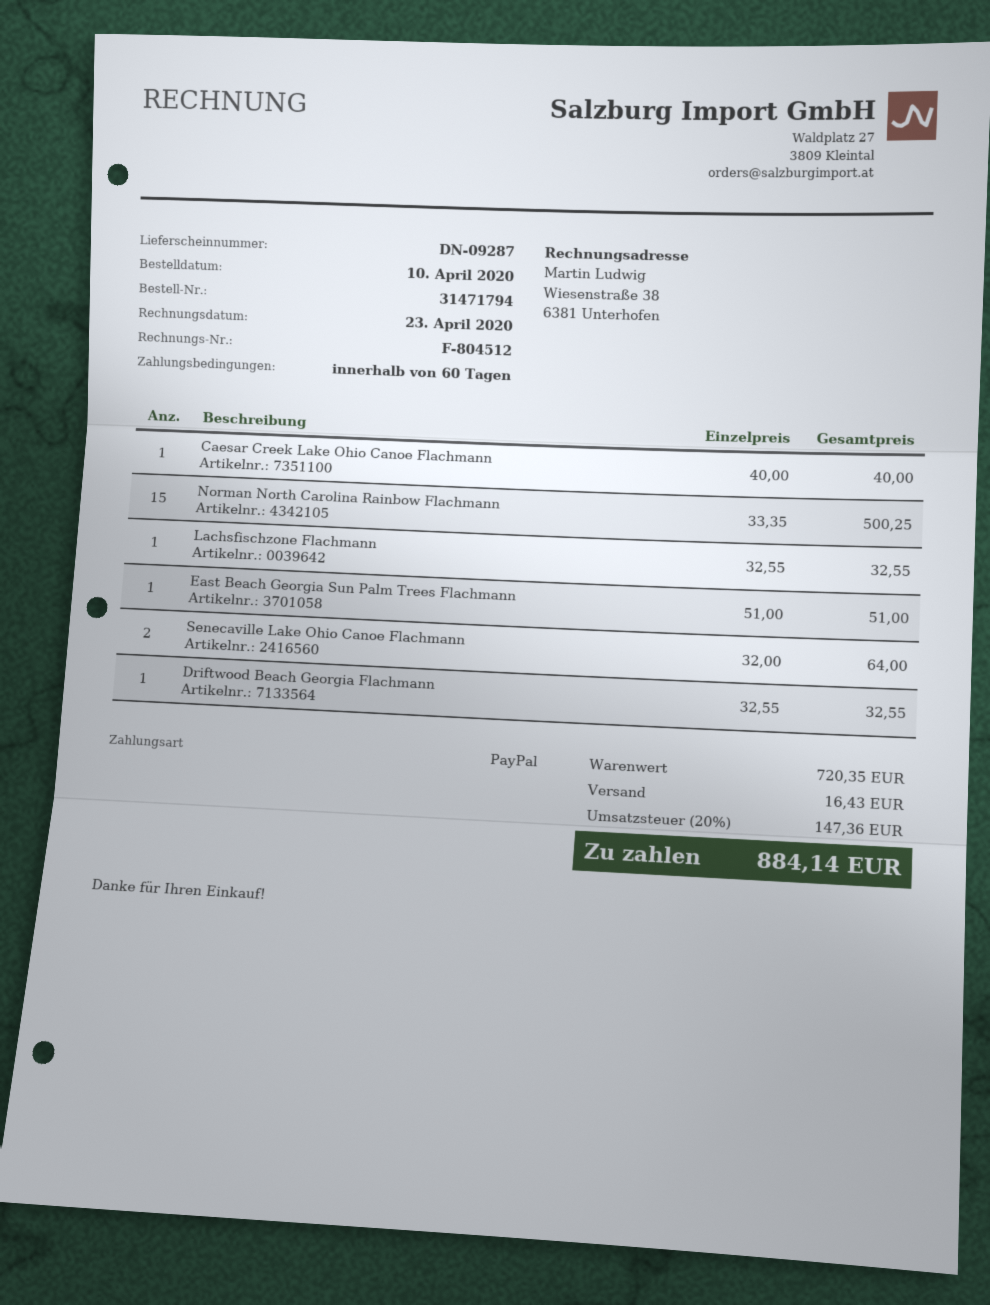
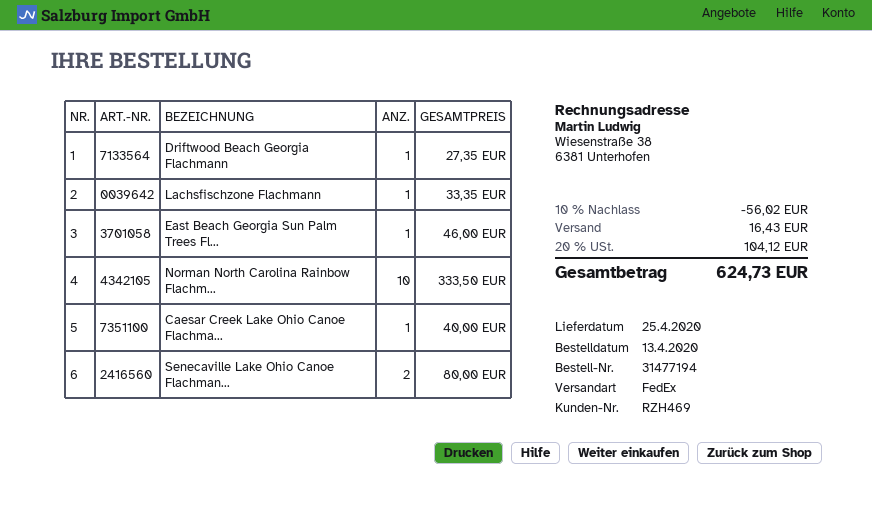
order number: 31471794 -> 31477194
order date: 2020-04-10 -> 2020-04-13
Norman North Carolina Rainbow Flachmann: 15 for 500.25 -> 10 for 333.50
Lachsfischzone Flachmann: 1 for 32.55 -> 1 for 33.35
East Beach Georgia Sun Palm Trees Flachmann: 1 for 51.00 -> 1 for 46.00
Senecaville Lake Ohio Canoe Flachmann: 2 for 64.00 -> 2 for 80.00
Driftwood Beach Georgia Flachmann: 1 for 32.55 -> 1 for 27.35
discount: none -> 10% = 56.02
tax: 20% = 147.36 -> 20% = 104.12
total: 884.14 -> 624.73

